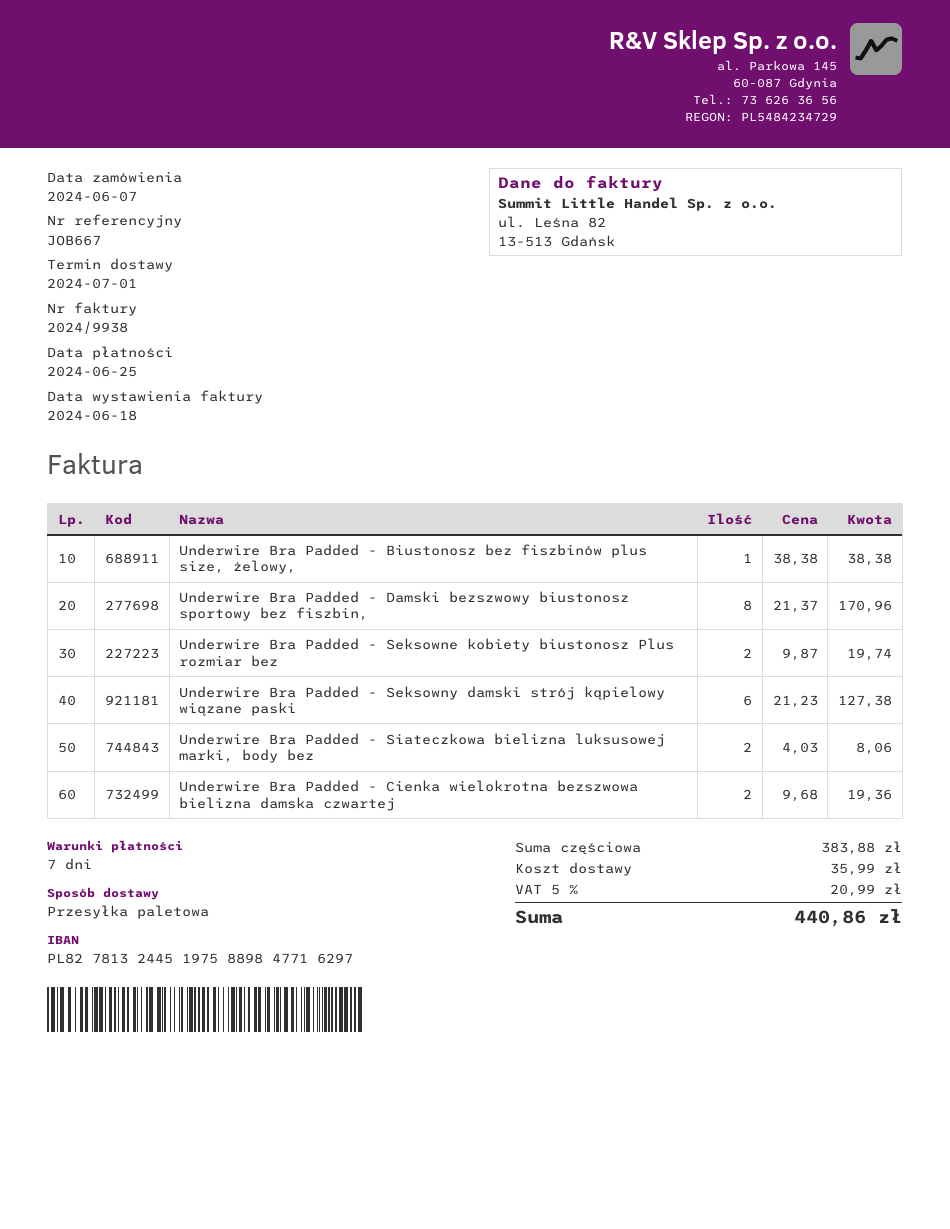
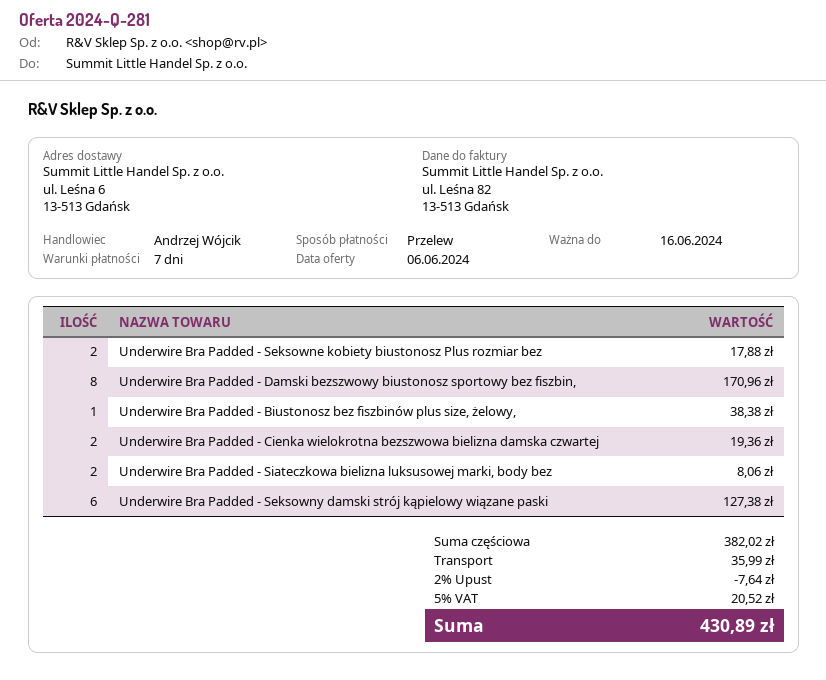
Underwire Bra Padded - Seksowne kobiety biustonosz Plus rozmiar bez: 2 for 19.74 -> 2 for 17.88
subtotal: 383.88 -> 382.02
discount: none -> 2% = 7.64
tax: 5% = 20.99 -> 5% = 20.52
total: 440.86 -> 430.89

